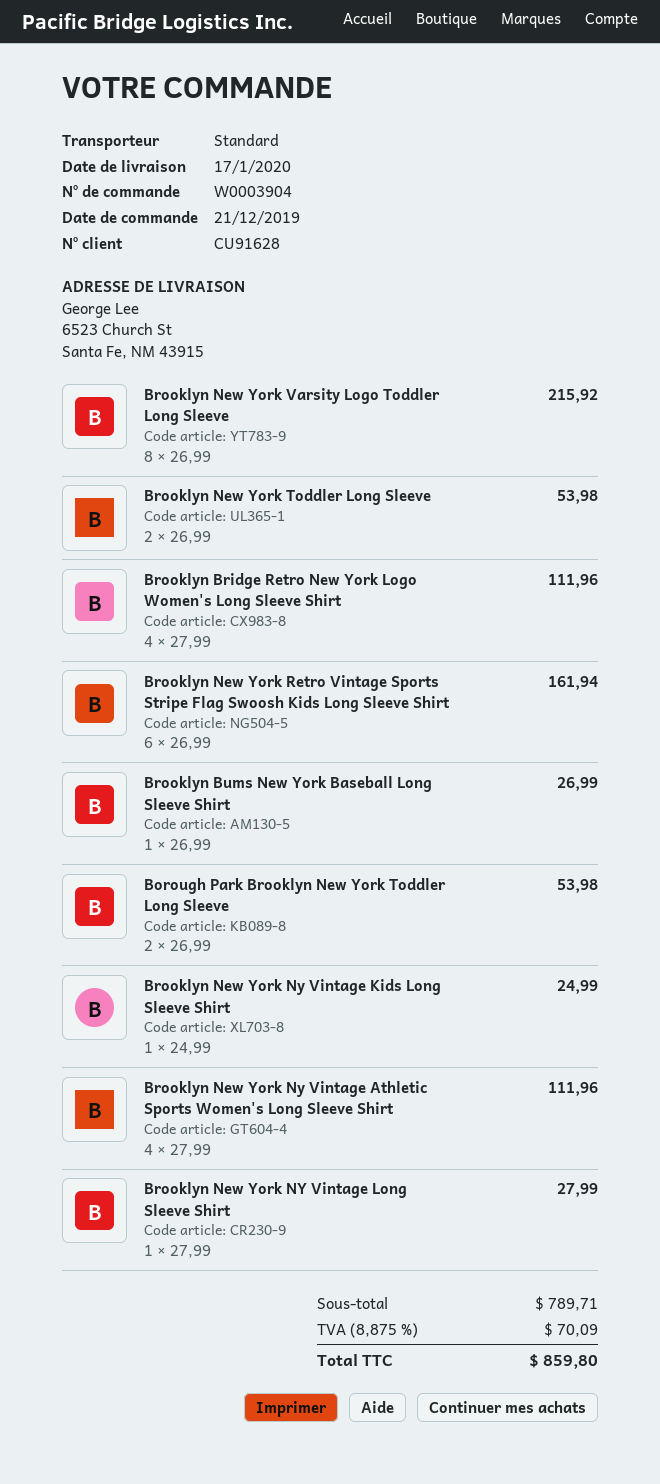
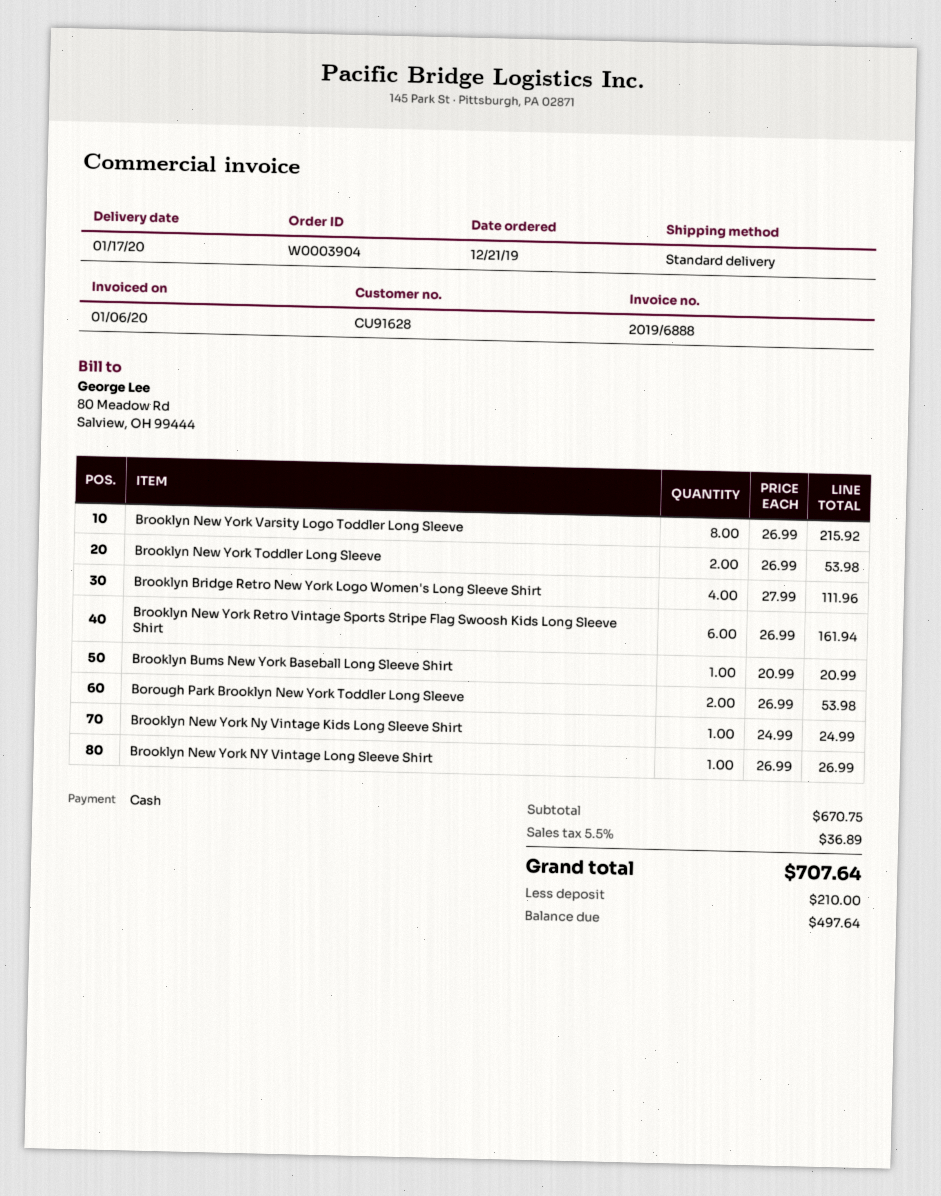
Brooklyn Bums New York Baseball Long Sleeve Shirt: 1 x 26.99 = 26.99 -> 1 x 20.99 = 20.99
Brooklyn New York Ny Vintage Athletic Sports Women's Long Sleeve Shirt: 4 x 27.99 = 111.96 -> none
Brooklyn New York NY Vintage Long Sleeve Shirt: 1 x 27.99 = 27.99 -> 1 x 26.99 = 26.99
subtotal: 789.71 -> 670.75
tax: 8.875% = 70.09 -> 5.5% = 36.89
total: 859.80 -> 707.64

